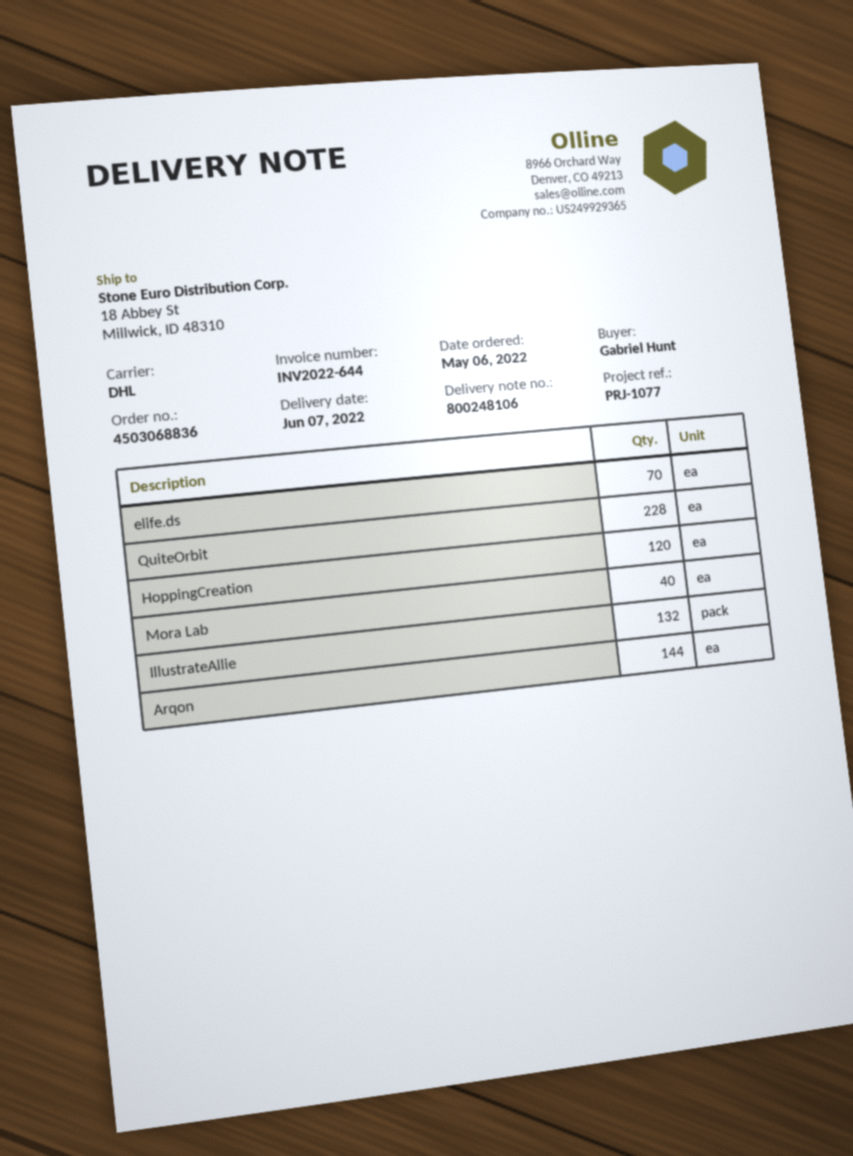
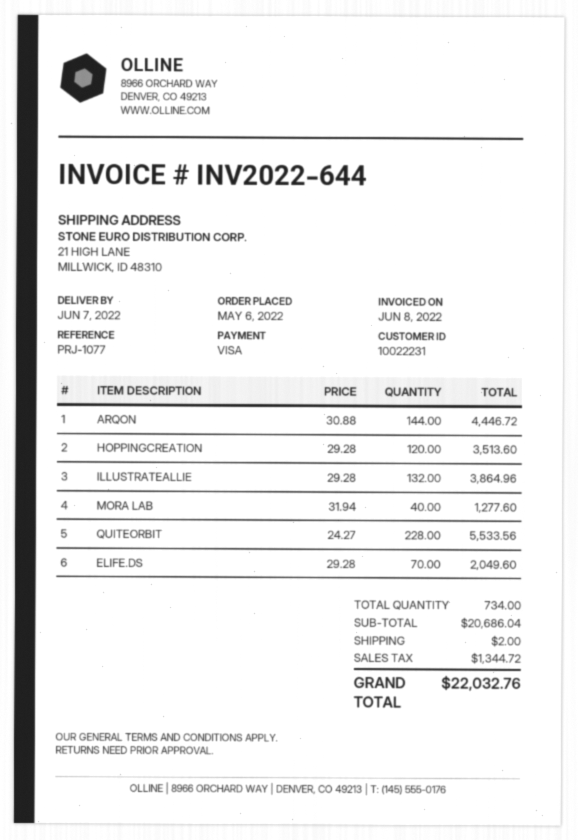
ship to: 18 Abbey St, Millwick, ID 48310 -> 21 HIGH LANE, MILLWICK, ID 48310

